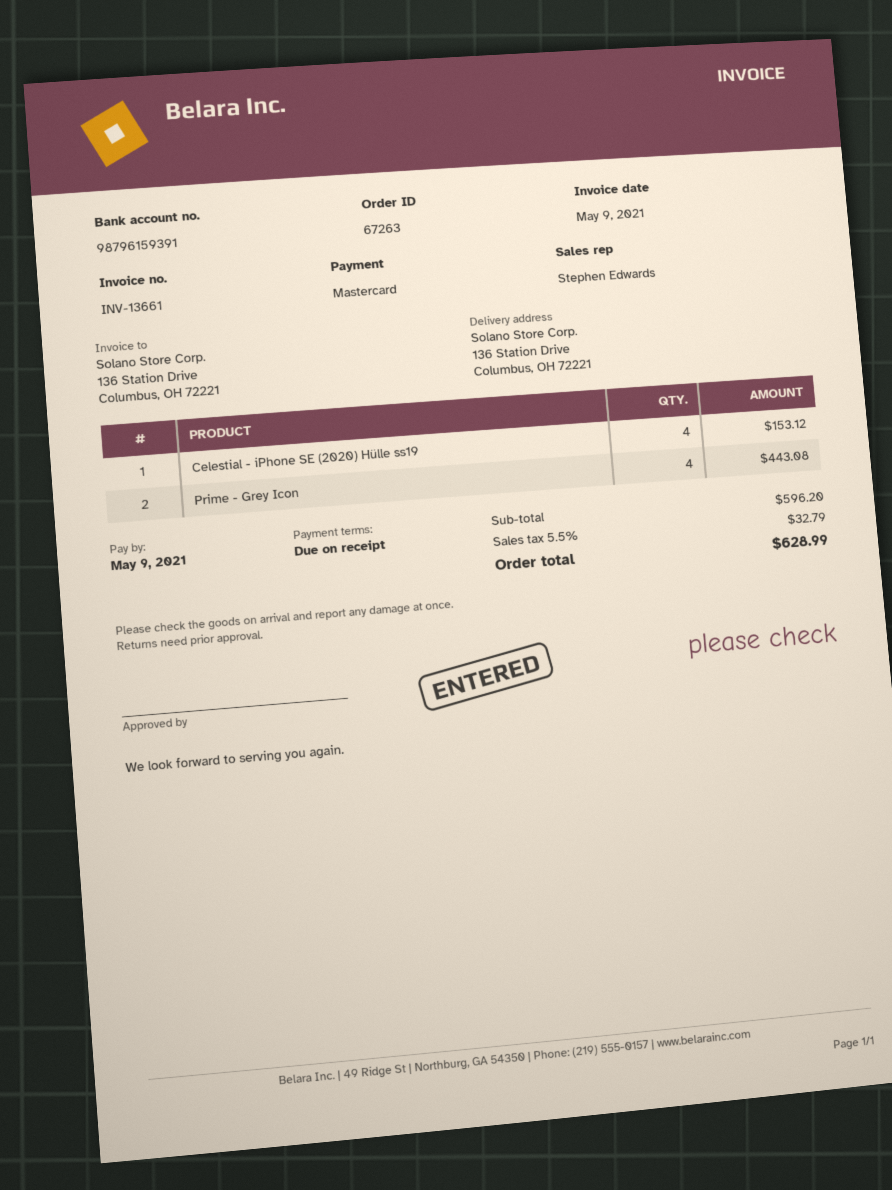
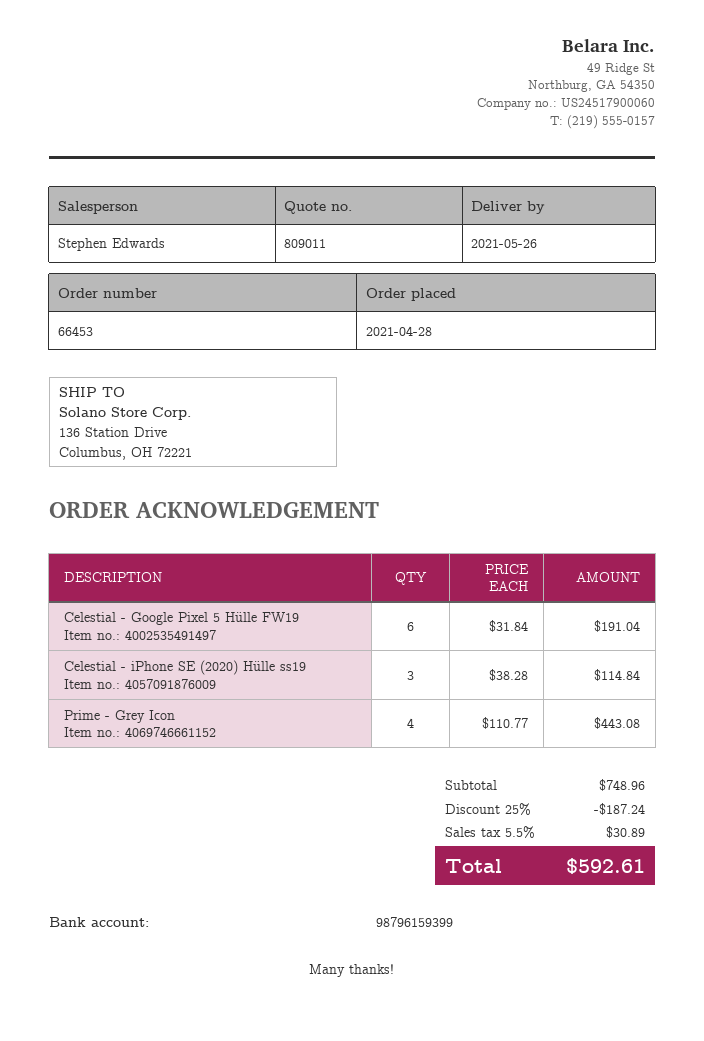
order number: 67263 -> 66453
bank account: 98796159391 -> 98796159399
Celestial - iPhone SE (2020) Hülle ss19: 4 for 153.12 -> 3 for 114.84
Celestial - Google Pixel 5 Hülle FW19: none -> 6 for 191.04
subtotal: 596.20 -> 748.96
discount: none -> 25% = 187.24
tax: 5.5% = 32.79 -> 5.5% = 30.89
total: 628.99 -> 592.61

